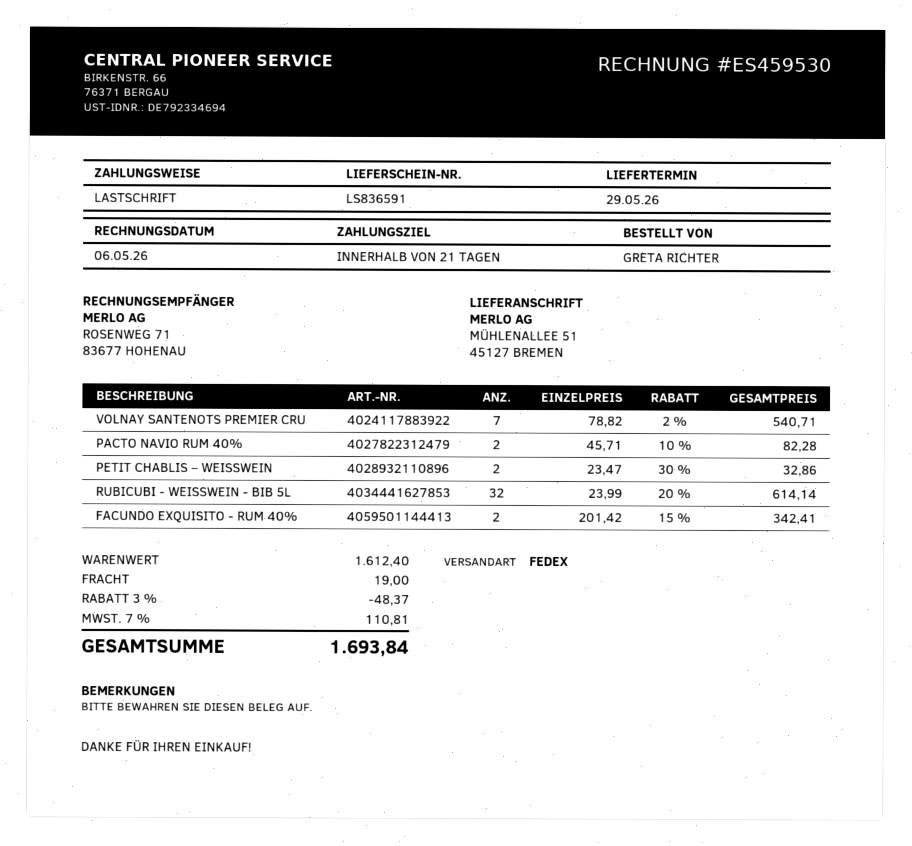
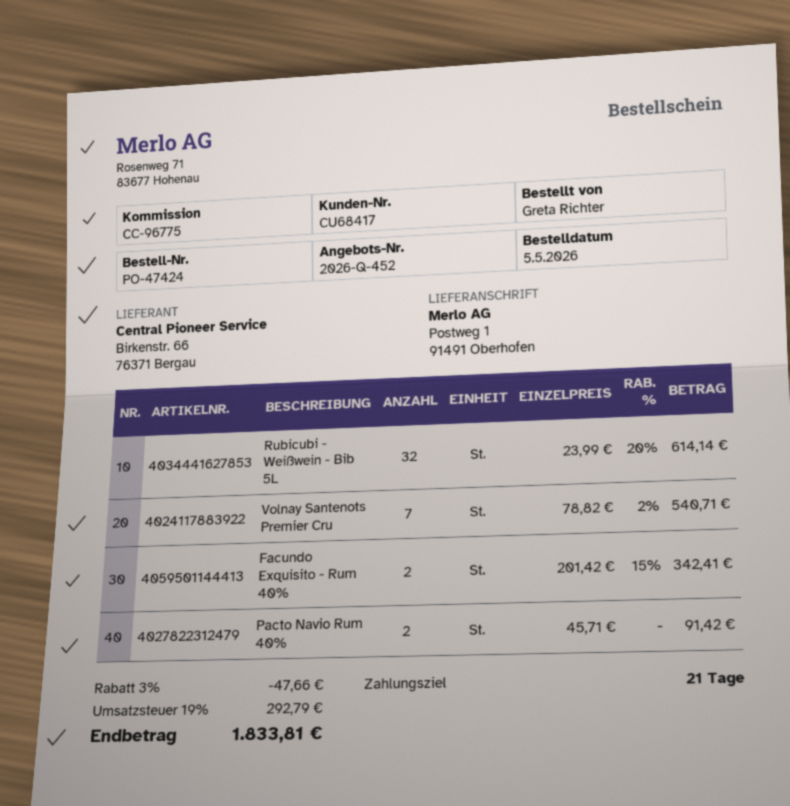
ship to: MÜHLENALLEE 51, 45127 BREMEN -> Postweg 1, 91491 Oberhofen
PACTO NAVIO RUM 40%: 2 x 45.71 - 10% = 82.28 -> 2 x 45.71 = 91.42
PETIT CHABLIS – WEISSWEIN: 2 x 23.47 - 30% = 32.86 -> none
discount: 3% = 48.37 -> 3% = 47.66
shipping: 19.00 -> none
tax: 7% = 110.81 -> 19% = 292.79
total: 1693.84 -> 1833.81

